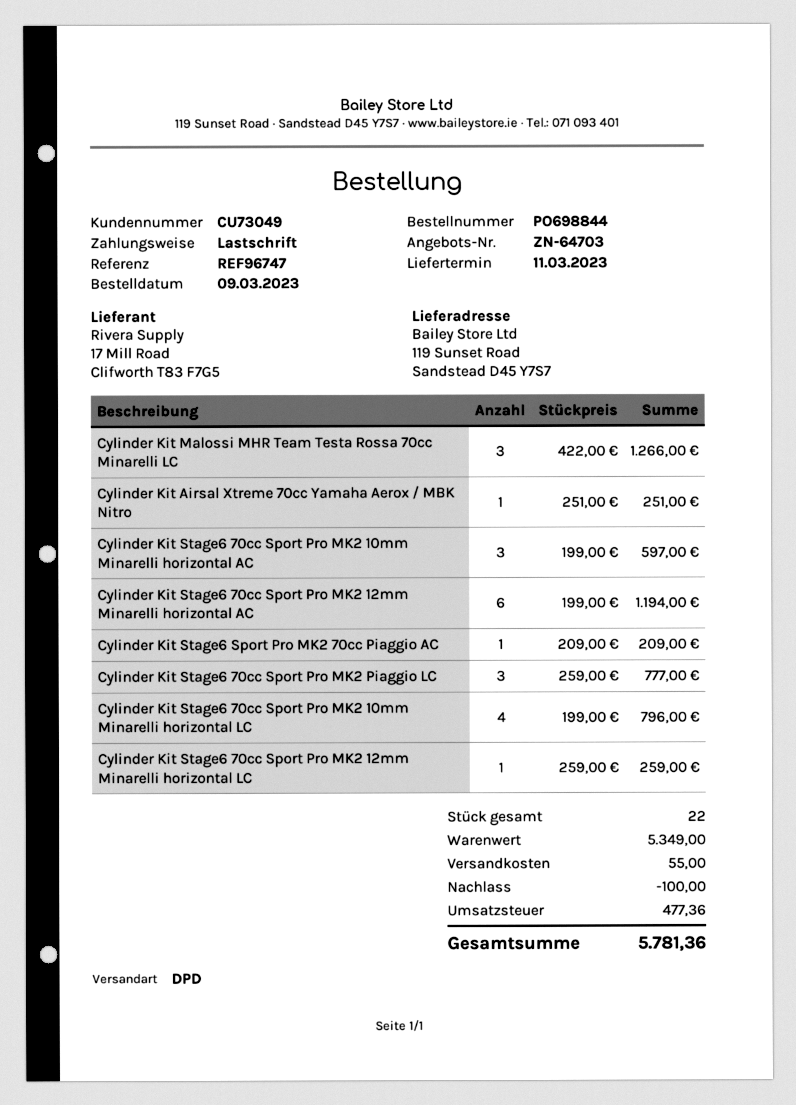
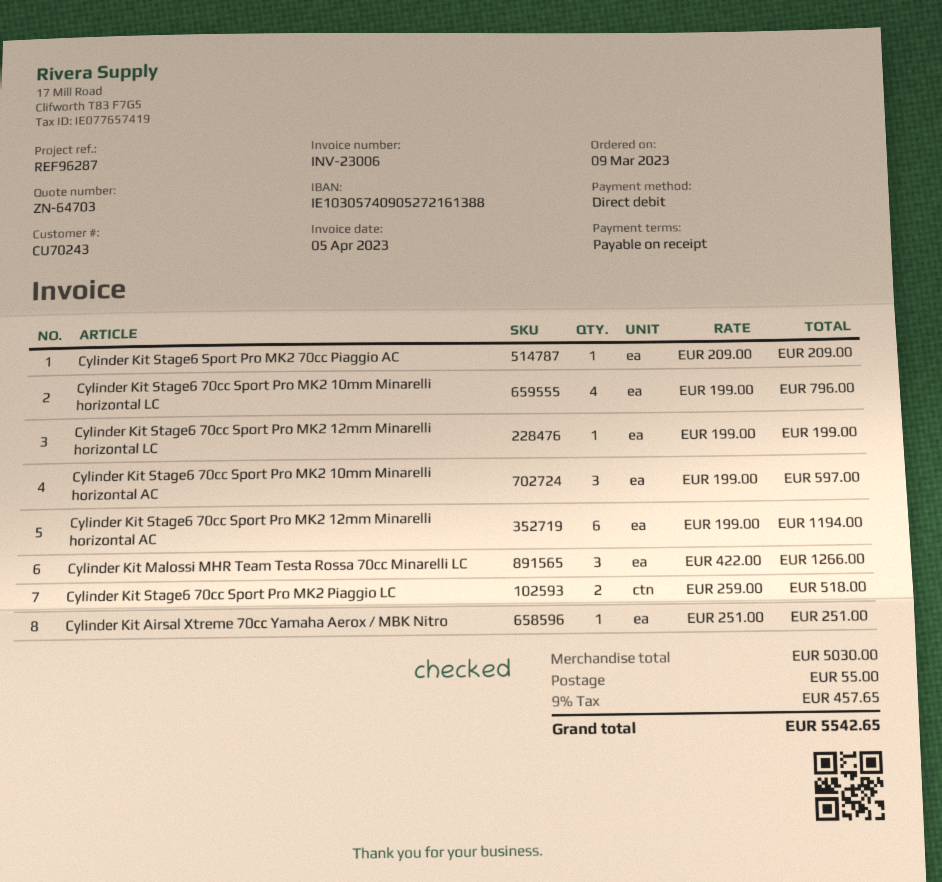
customer number: CU73049 -> CU70243
reference: REF96747 -> REF96287
Cylinder Kit Stage6 70cc Sport Pro MK2 Piaggio LC: 3 x 259.00 = 777.00 -> 2 x 259.00 = 518.00
Cylinder Kit Stage6 70cc Sport Pro MK2 12mm Minarelli horizontal LC: 1 x 259.00 = 259.00 -> 1 x 199.00 = 199.00
subtotal: 5349.00 -> 5030.00
discount: 100.00 -> none
tax: 477.36 -> 457.65
total: 5781.36 -> 5542.65

